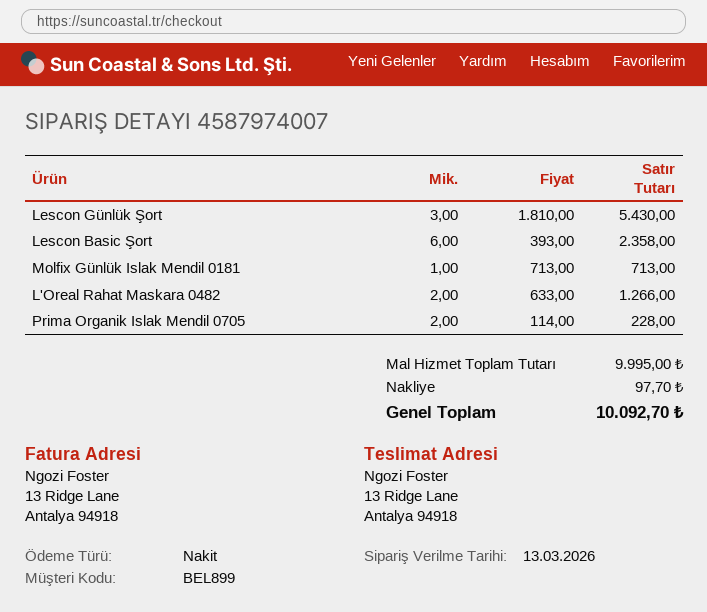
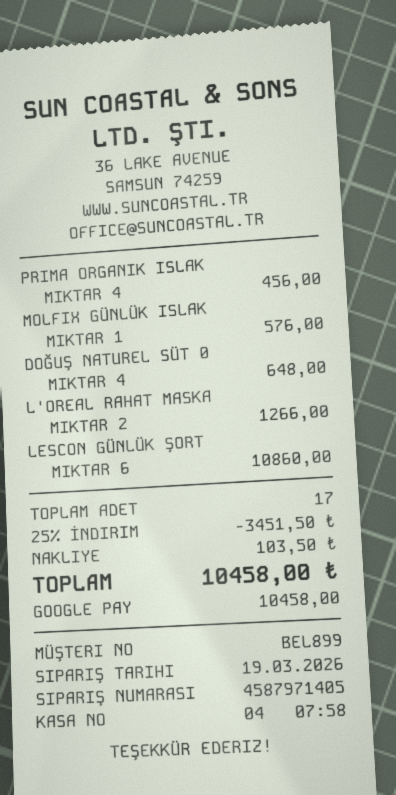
order number: 4587974007 -> 4587971405
order date: 2026-03-13 -> 2026-03-19
payment method: cash -> Google Pay
Lescon Günlük Şort: 3 for 5430.00 -> 6 for 10860.00
Lescon Basic Şort: 6 for 2358.00 -> none
Molfix Günlük Islak Mendil 0181: 1 for 713.00 -> 1 for 576.00
Prima Organik Islak Mendil 0705: 2 for 228.00 -> 4 for 456.00
DOĞUŞ NATUREL SÜT 0: none -> 4 for 648.00
discount: none -> 25% = 3451.50
shipping: 97.70 -> 103.50
total: 10092.70 -> 10458.00

